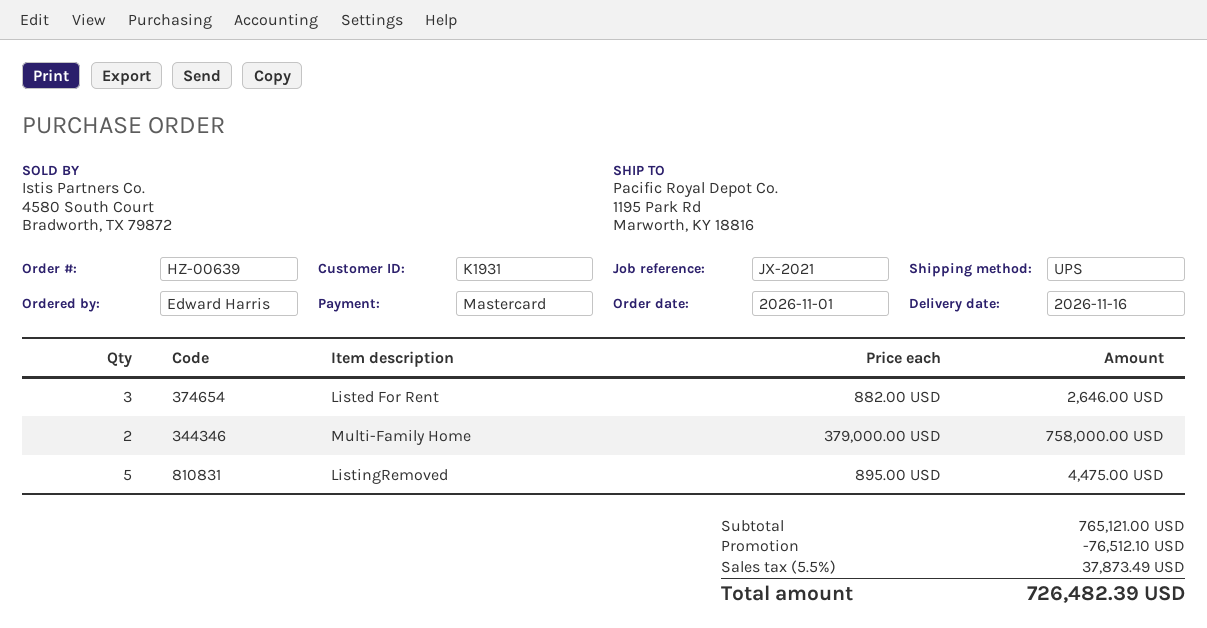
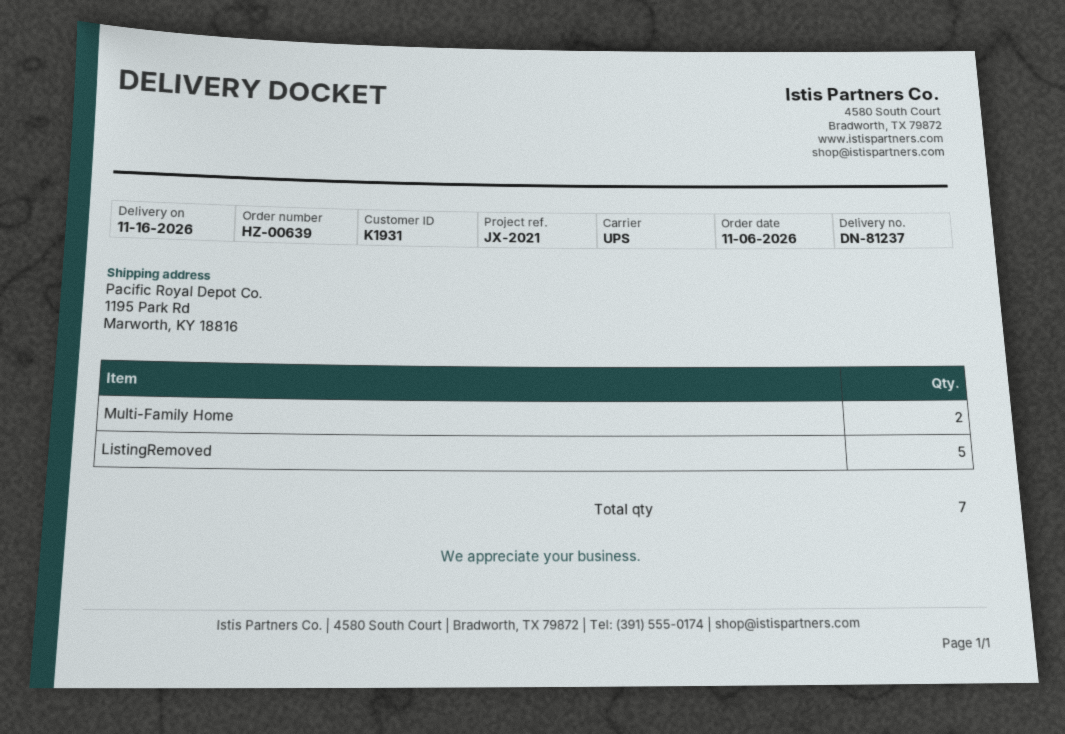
order date: 2026-11-01 -> 2026-11-06
Listed For Rent: 3 -> none

